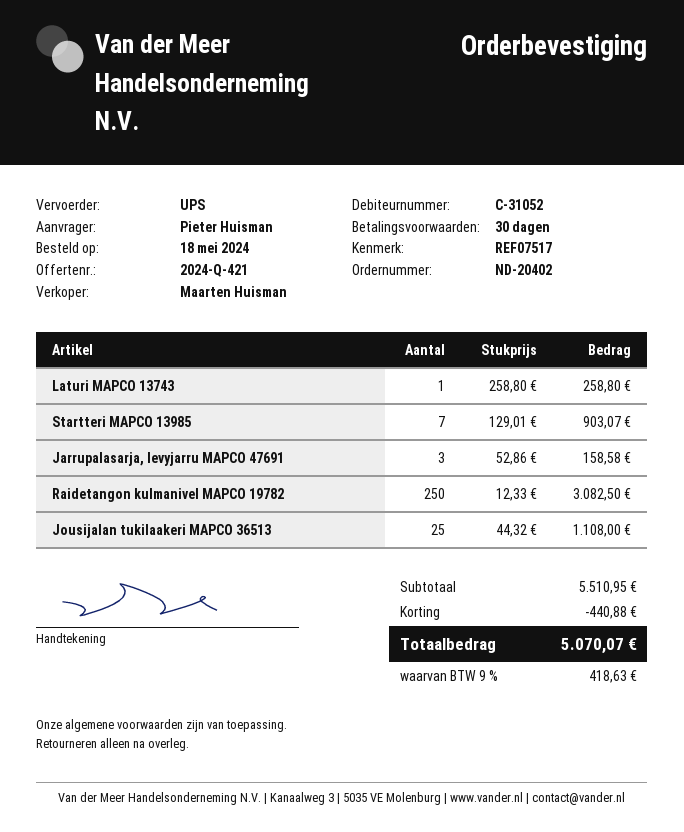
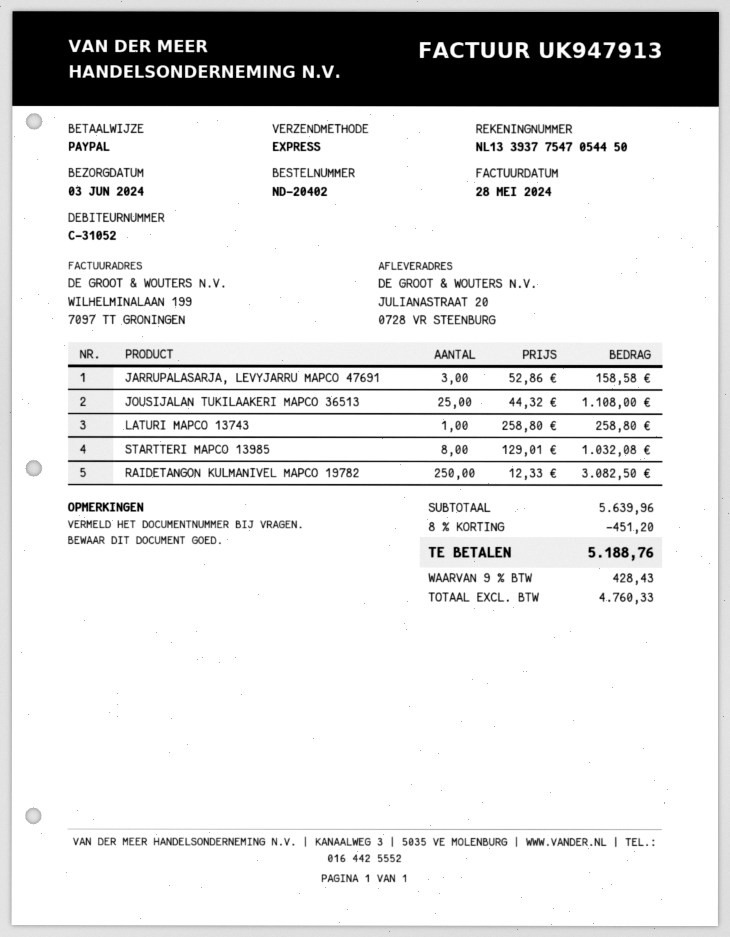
shipping method: UPS -> express
Startteri MAPCO 13985: 7 x 129.01 = 903.07 -> 8 x 129.01 = 1032.08
subtotal: 5510.95 -> 5639.96
discount: 440.88 -> 451.20
tax: 9% = 418.63 -> 9% = 428.43
total: 5070.07 -> 5188.76

